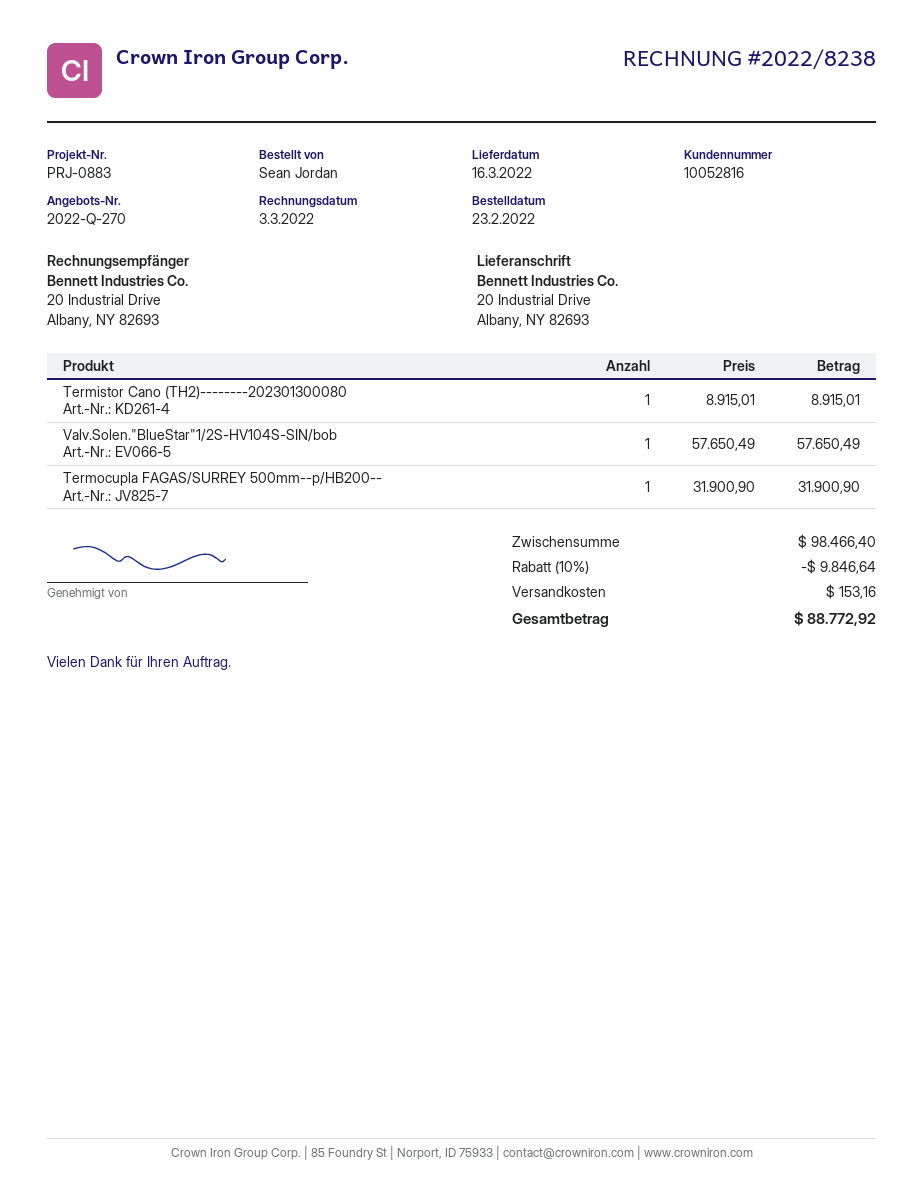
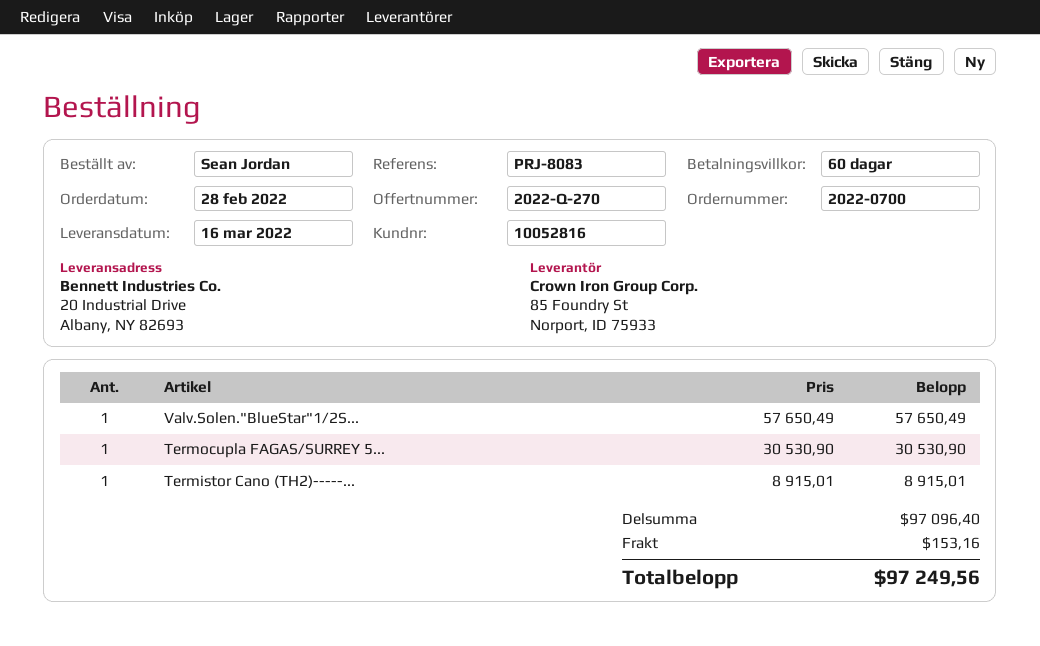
order date: 2022-02-23 -> 2022-02-28
reference: PRJ-0883 -> PRJ-8083
Termocupla FAGAS/SURREY 500mm--p/HB200--: 1 x 31900.90 = 31900.90 -> 1 x 30530.90 = 30530.90
subtotal: 98466.40 -> 97096.40
discount: 10% = 9846.64 -> none
total: 88772.92 -> 97249.56

